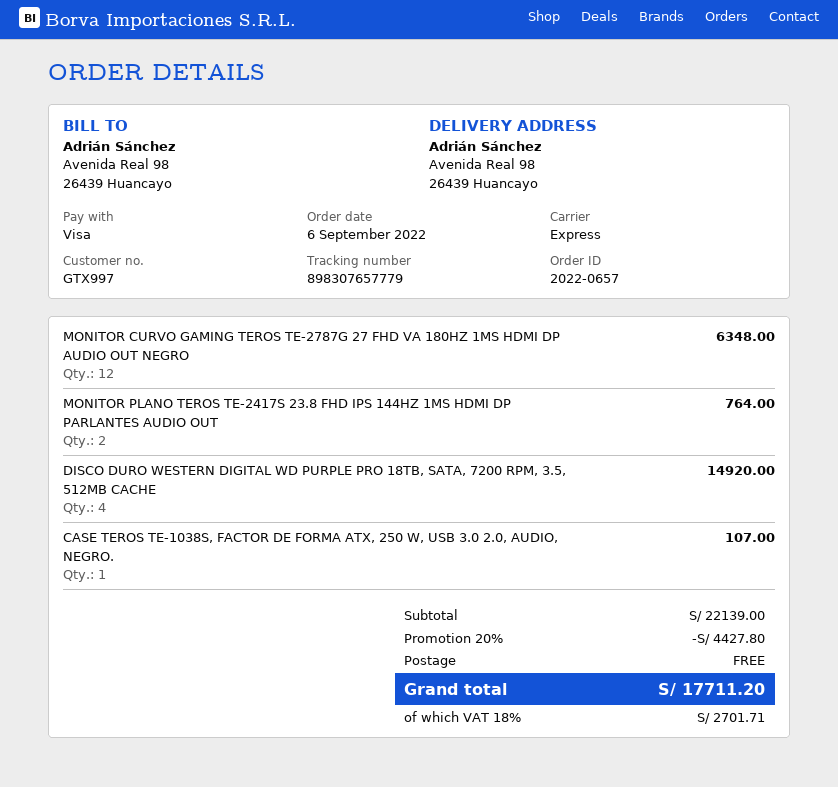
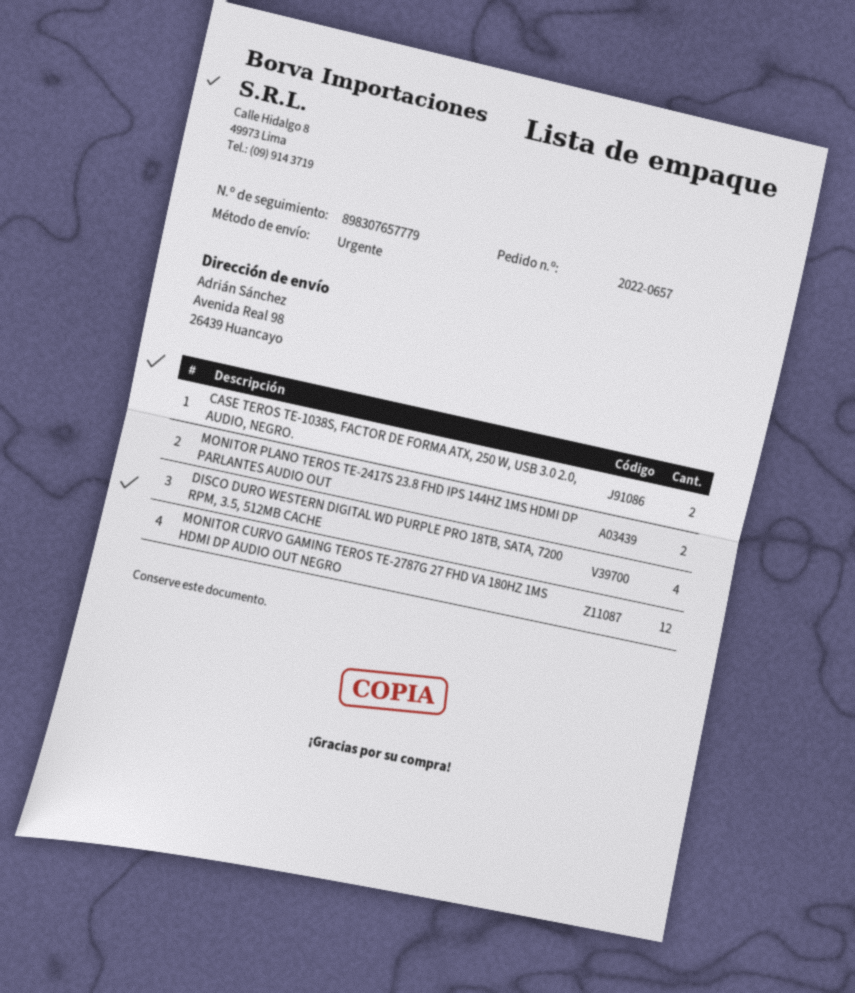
CASE TEROS TE-1038S, FACTOR DE FORMA ATX, 250 W, USB 3.0 2.0, AUDIO, NEGRO.: 1 -> 2

